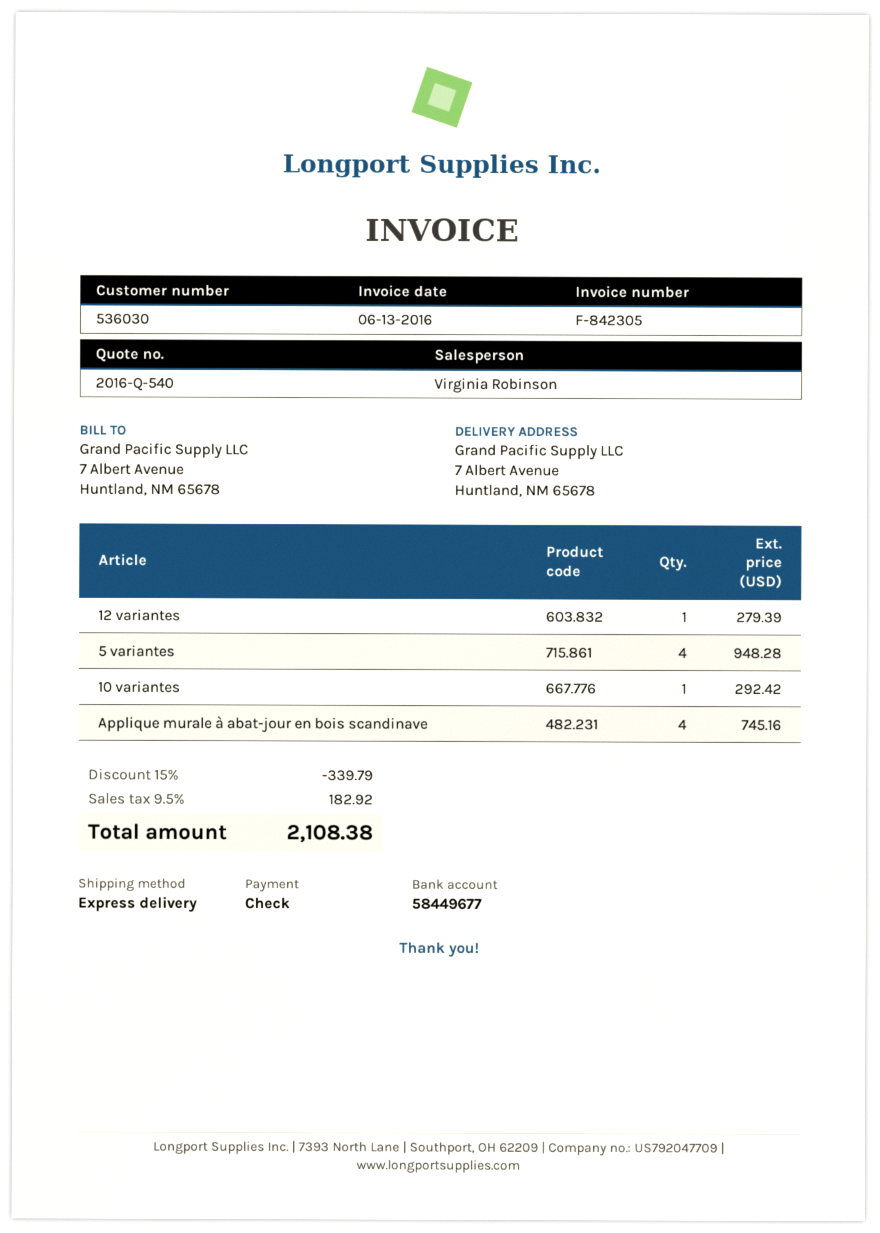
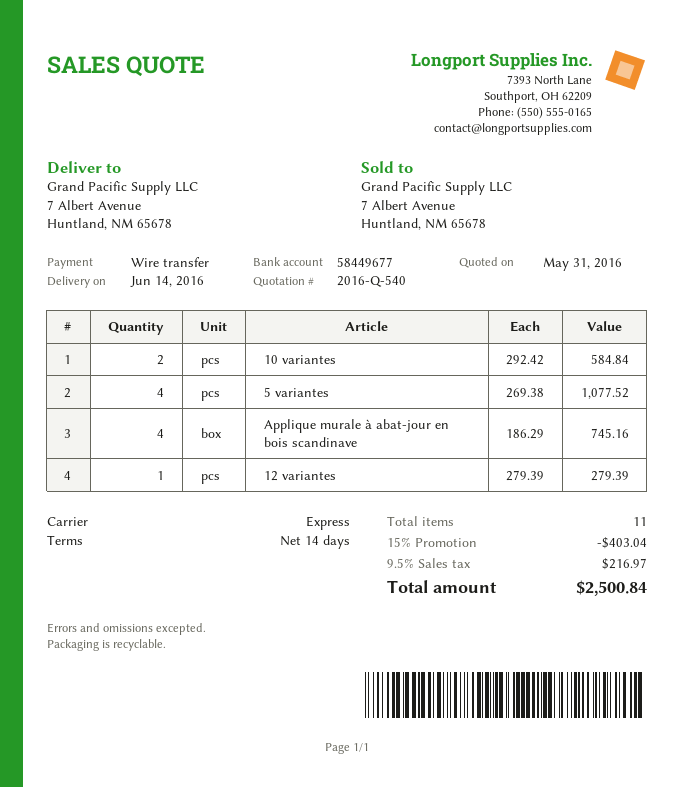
payment method: cheque -> bank transfer
5 variantes: 4 for 948.28 -> 4 for 1077.52
10 variantes: 1 for 292.42 -> 2 for 584.84
discount: 15% = 339.79 -> 15% = 403.04
tax: 9.5% = 182.92 -> 9.5% = 216.97
total: 2108.38 -> 2500.84

